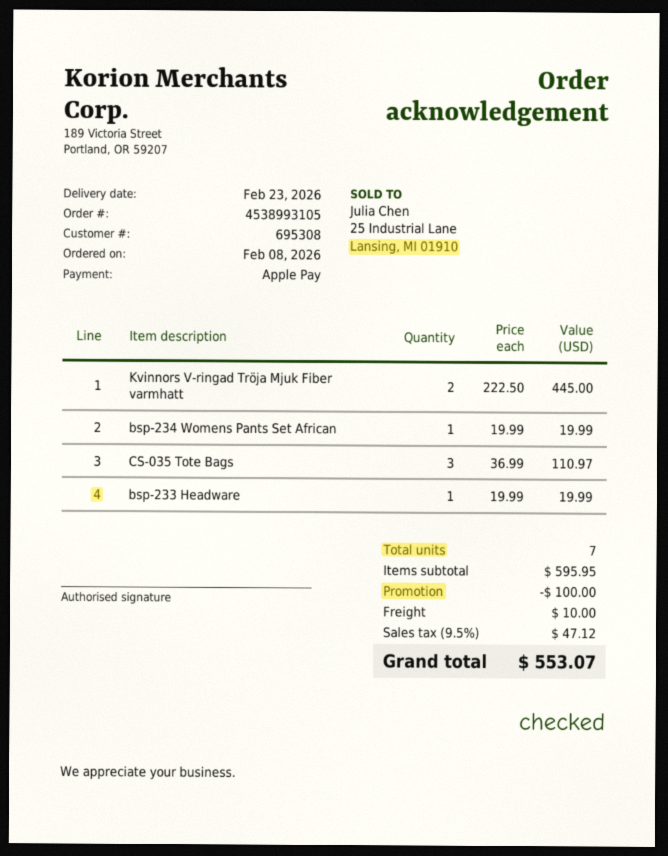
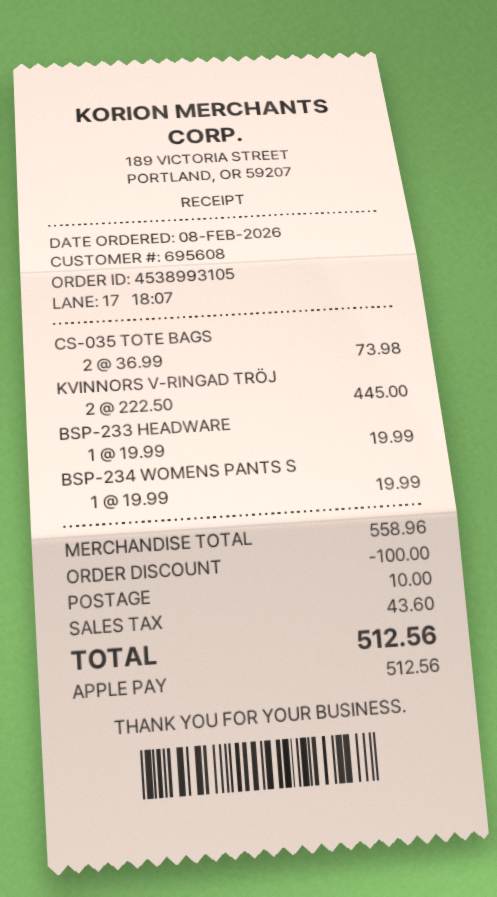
customer number: 695308 -> 695608
CS-035 Tote Bags: 3 x 36.99 = 110.97 -> 2 x 36.99 = 73.98
subtotal: 595.95 -> 558.96
tax: 47.12 -> 43.60
total: 553.07 -> 512.56

